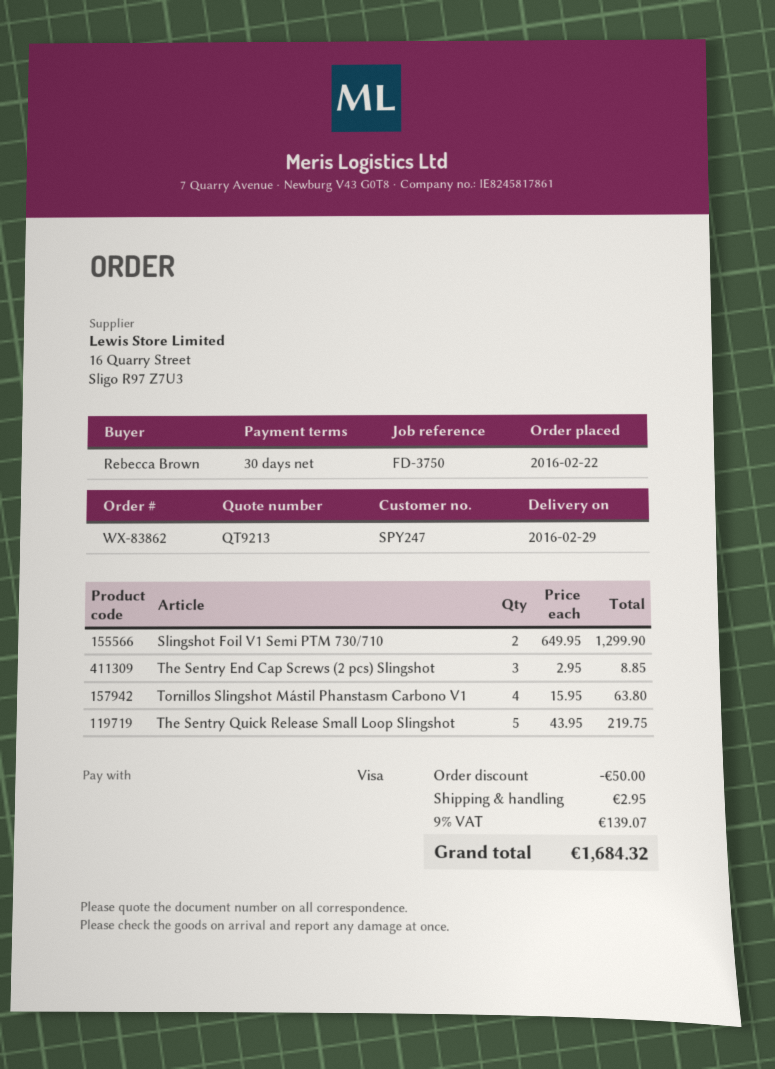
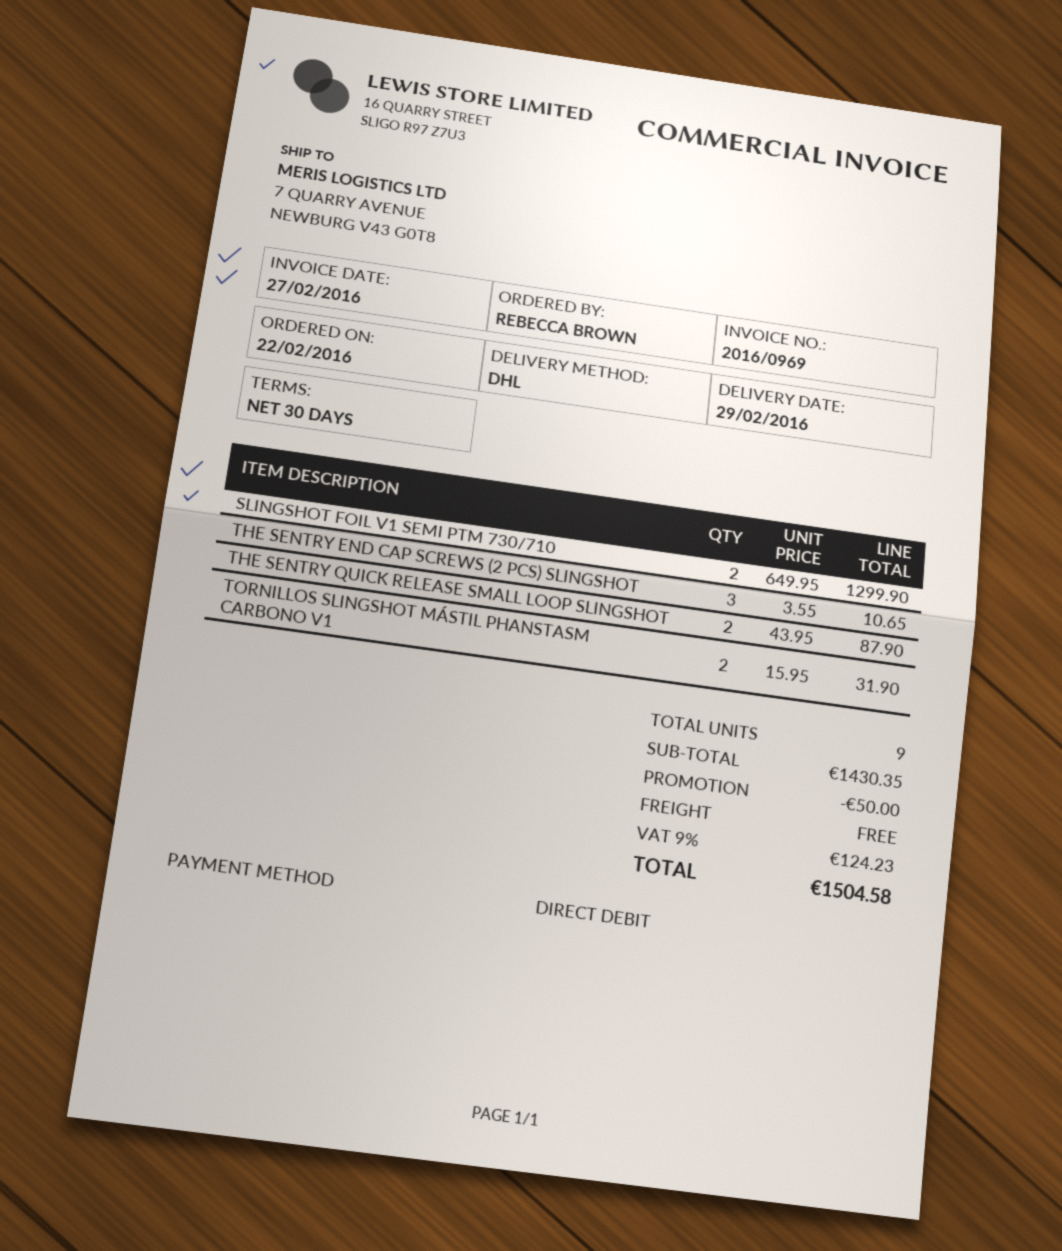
payment method: Visa -> direct debit
The Sentry End Cap Screws (2 pcs) Slingshot: 3 x 2.95 = 8.85 -> 3 x 3.55 = 10.65
Tornillos Slingshot Mástil Phanstasm Carbono V1: 4 x 15.95 = 63.80 -> 2 x 15.95 = 31.90
The Sentry Quick Release Small Loop Slingshot: 5 x 43.95 = 219.75 -> 2 x 43.95 = 87.90
shipping: 2.95 -> 0.00
tax: 9% = 139.07 -> 9% = 124.23
total: 1684.32 -> 1504.58

